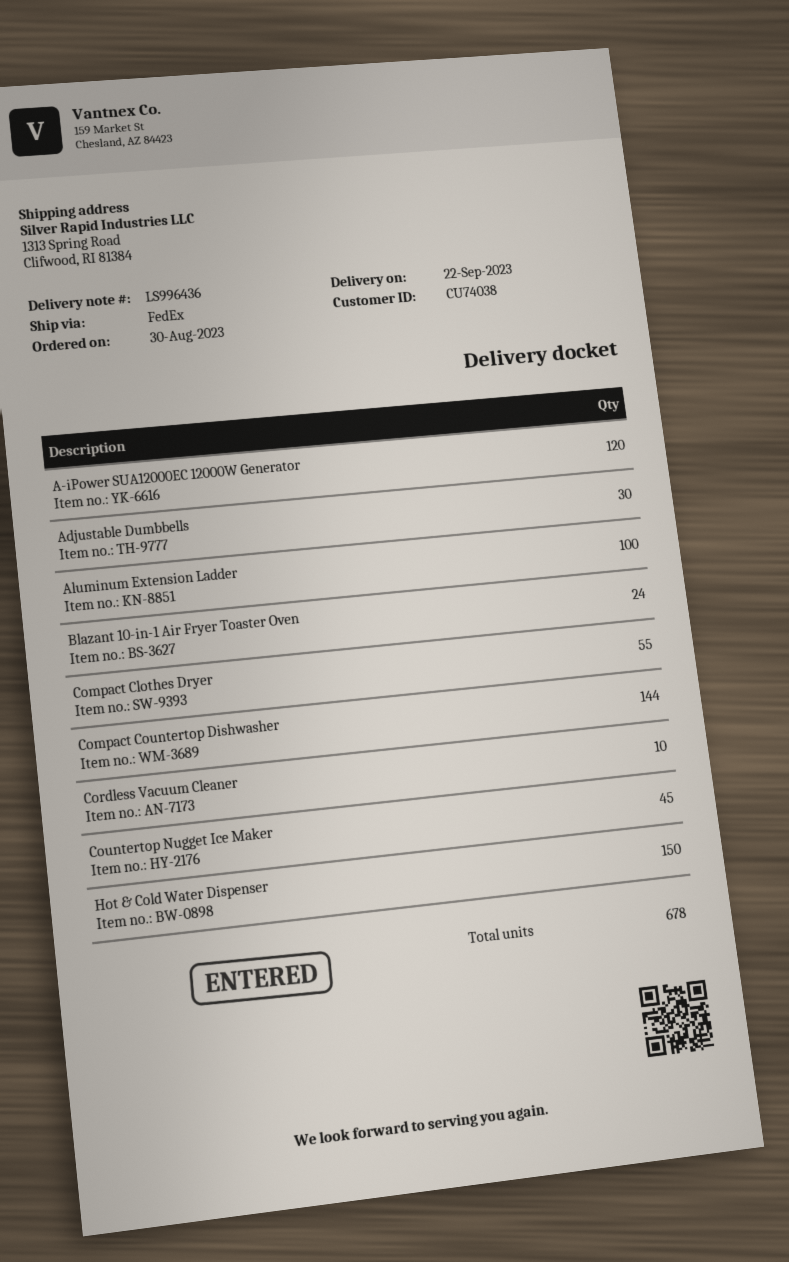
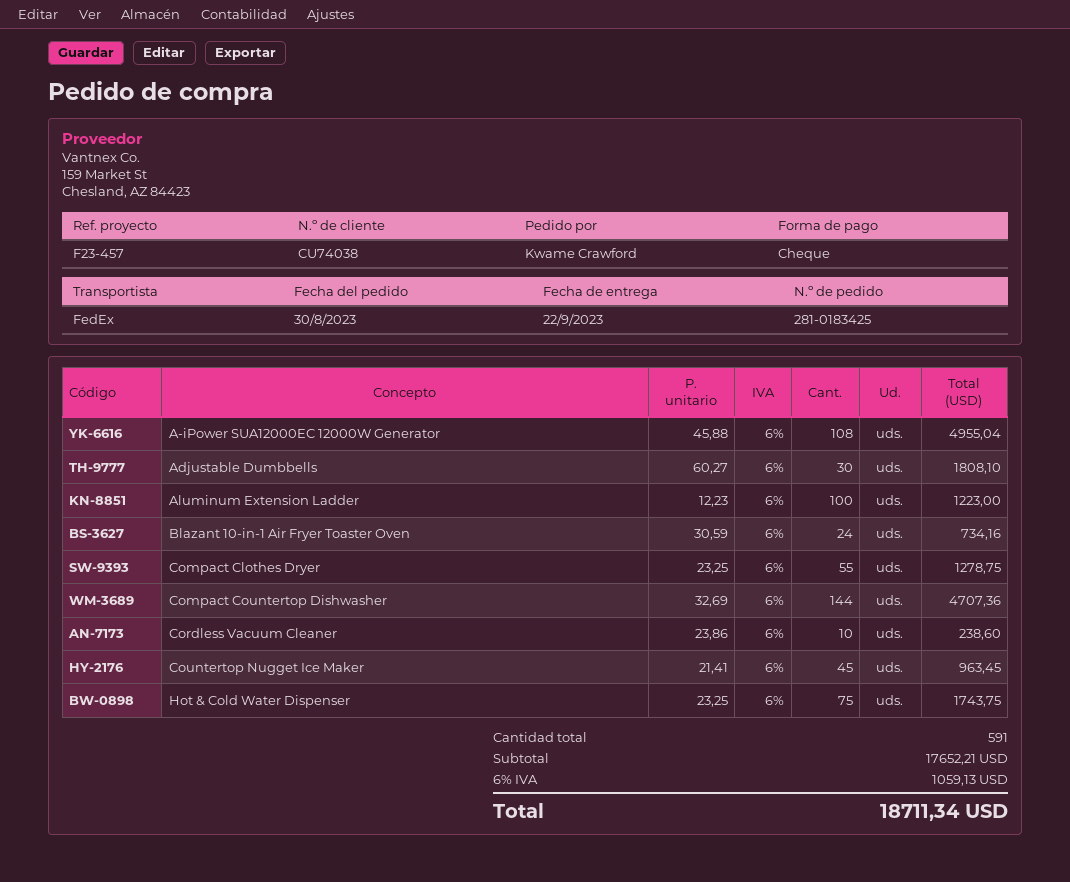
A-iPower SUA12000EC 12000W Generator: 120 -> 108
Hot & Cold Water Dispenser: 150 -> 75
total quantity: 678 -> 591

